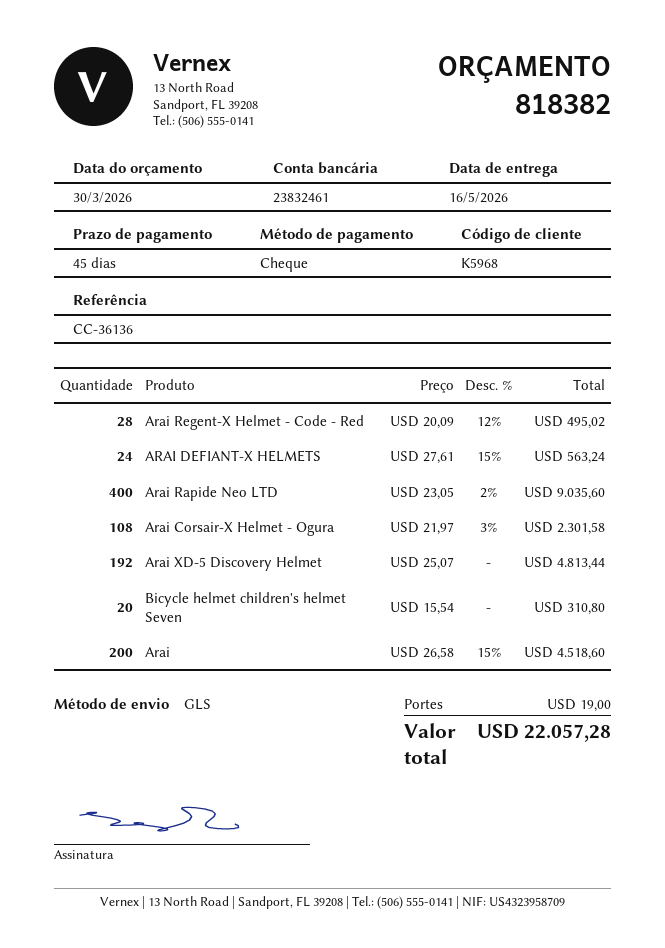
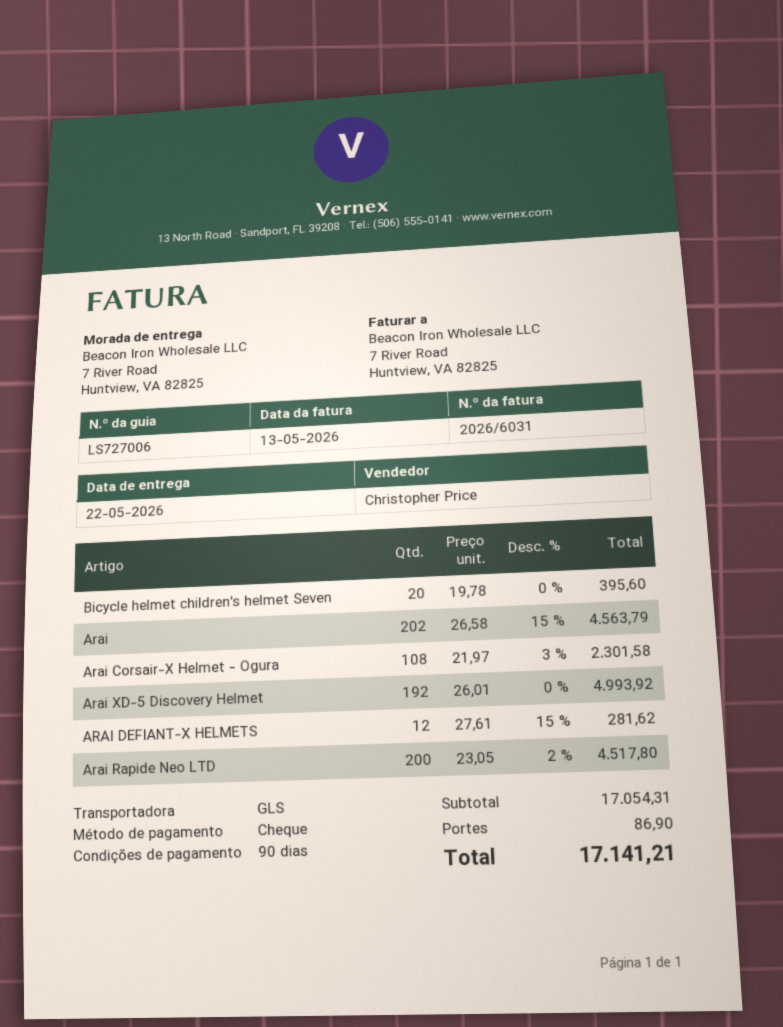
delivery date: 2026-05-16 -> 2026-05-22
payment terms: 45 days -> 90 days
Arai Regent-X Helmet - Code - Red: 28 x 20.09 - 12% = 495.02 -> none
ARAI DEFIANT-X HELMETS: 24 x 27.61 - 15% = 563.24 -> 12 x 27.61 - 15% = 281.62
Arai Rapide Neo LTD: 400 x 23.05 - 2% = 9035.60 -> 200 x 23.05 - 2% = 4517.80
Arai XD-5 Discovery Helmet: 192 x 25.07 = 4813.44 -> 192 x 26.01 = 4993.92
Bicycle helmet children's helmet Seven: 20 x 15.54 = 310.80 -> 20 x 19.78 = 395.60
Arai: 200 x 26.58 - 15% = 4518.60 -> 202 x 26.58 - 15% = 4563.79
shipping: 19.00 -> 86.90
total: 22057.28 -> 17141.21

